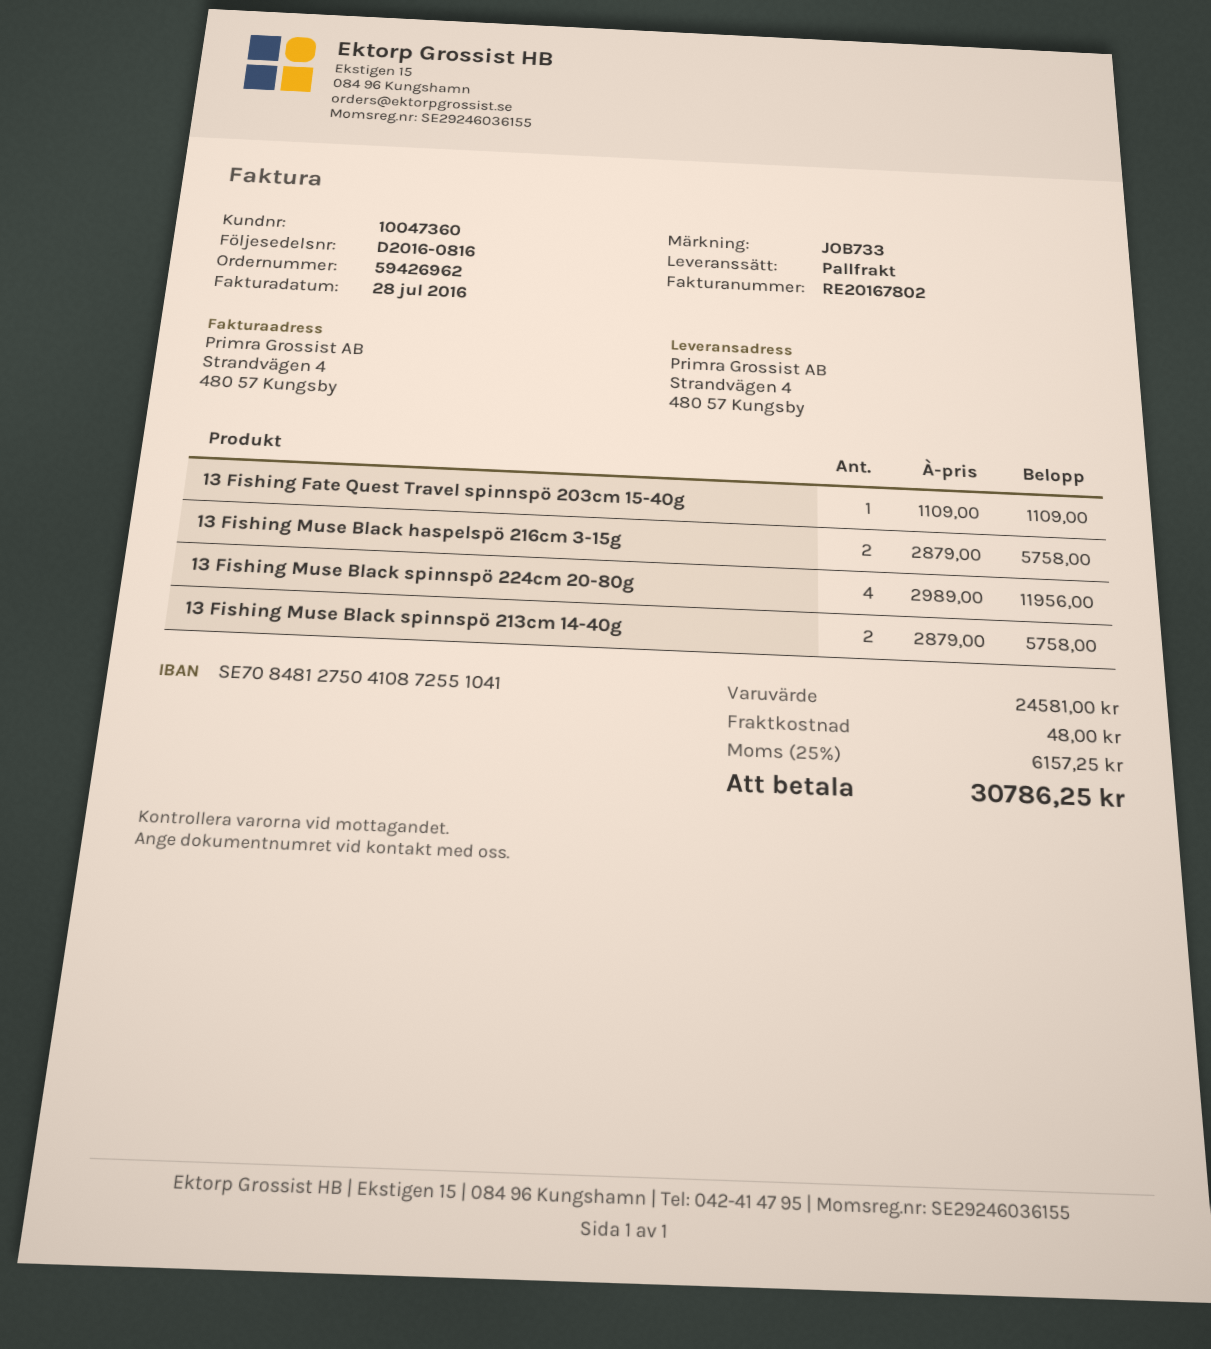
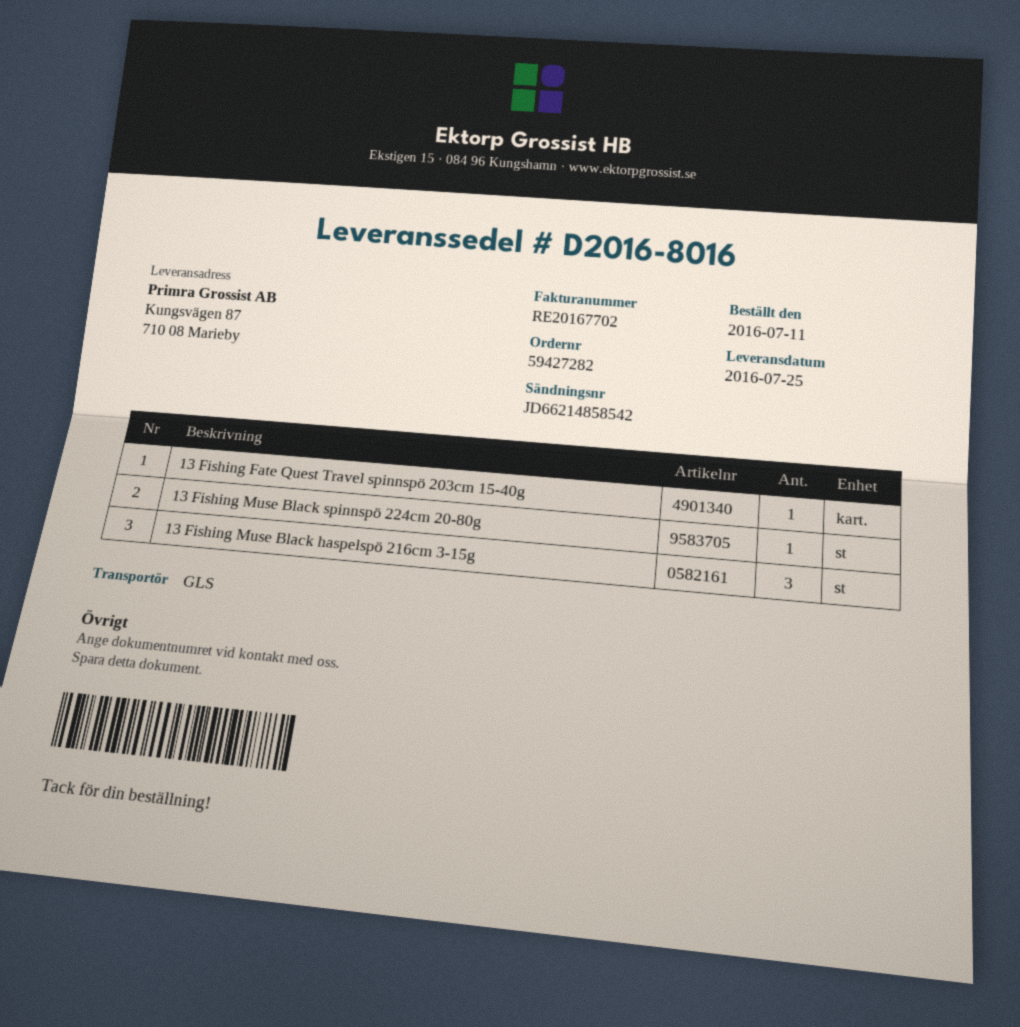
order number: 59426962 -> 59427282
delivery note number: D2016-0816 -> D2016-8016
invoice number: RE20167802 -> RE20167702
shipping method: pallet freight -> GLS
ship to: Strandvägen 4, 480 57 Kungsby -> Kungsvägen 87, 710 08 Marieby
13 Fishing Muse Black haspelspö 216cm 3-15g: 2 -> 3
13 Fishing Muse Black spinnspö 224cm 20-80g: 4 -> 1
13 Fishing Muse Black spinnspö 213cm 14-40g: 2 -> none

